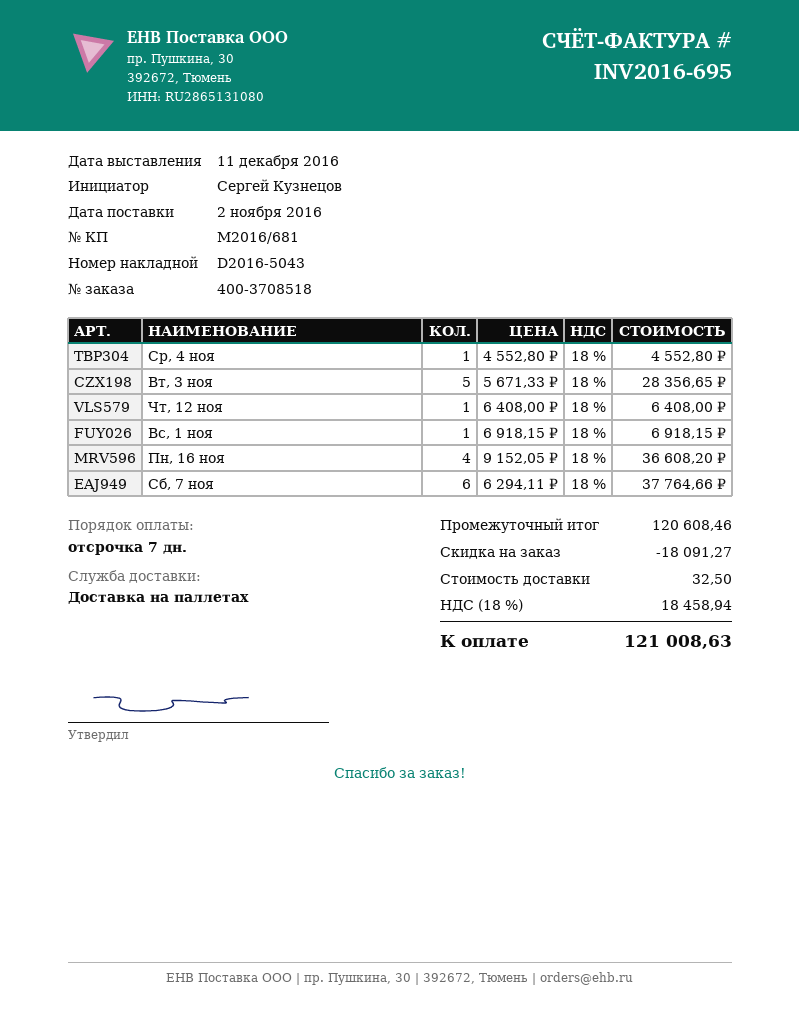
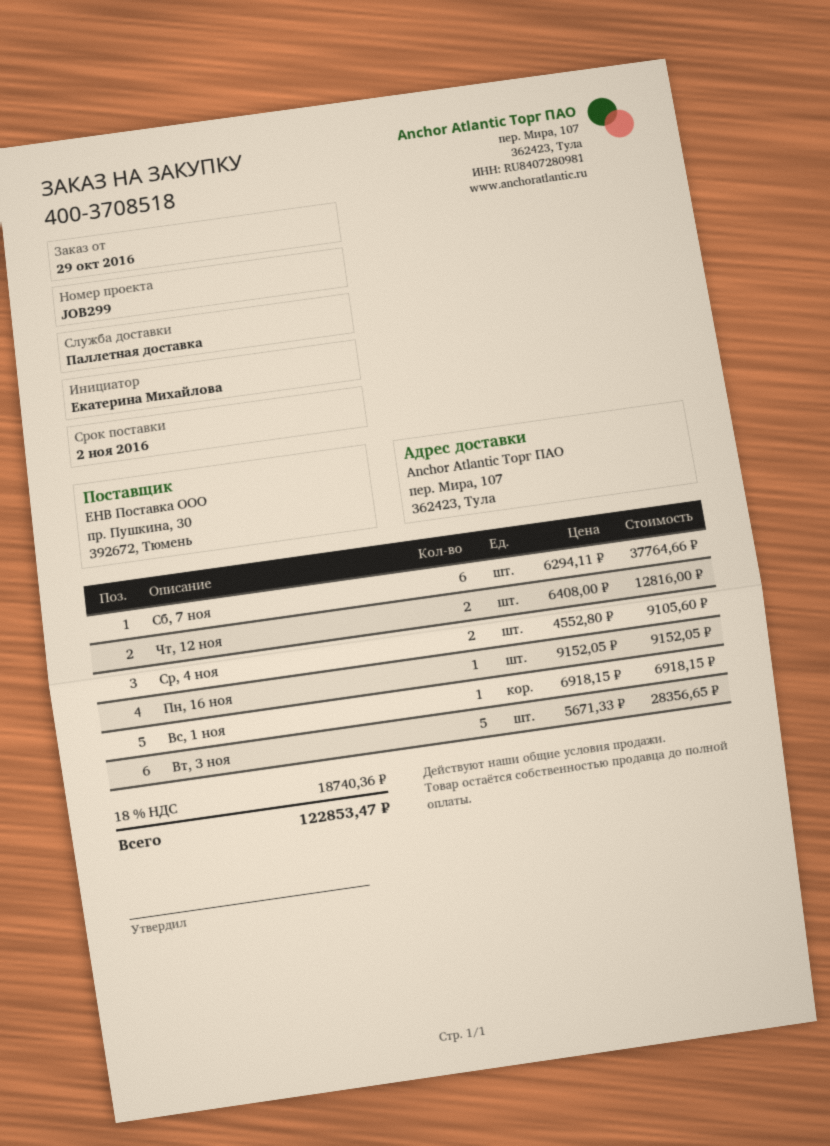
ordered by: Сергей Кузнецов -> Екатерина Михайлова
Ср, 4 ноя: 1 x 4552.80 = 4552.80 -> 2 x 4552.80 = 9105.60
Чт, 12 ноя: 1 x 6408.00 = 6408.00 -> 2 x 6408.00 = 12816.00
Пн, 16 ноя: 4 x 9152.05 = 36608.20 -> 1 x 9152.05 = 9152.05
discount: 18091.27 -> none
shipping: 32.50 -> none
tax: 18% = 18458.94 -> 18% = 18740.36
total: 121008.63 -> 122853.47

